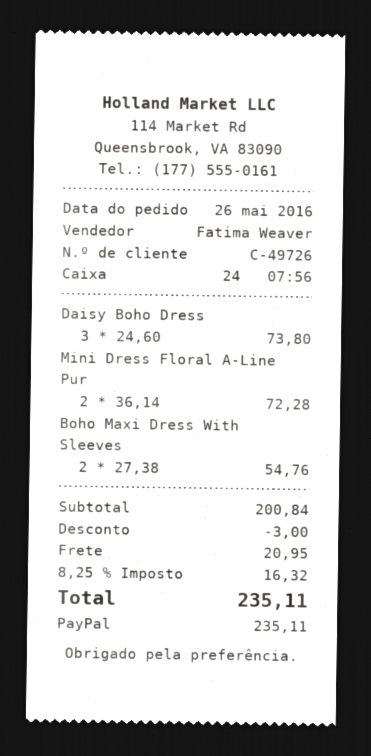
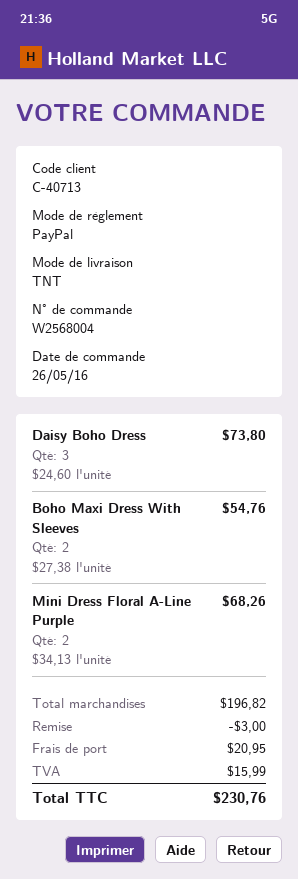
customer number: C-49726 -> C-40713
Mini Dress Floral A-Line Pur: 2 x 36.14 = 72.28 -> 2 x 34.13 = 68.26
subtotal: 200.84 -> 196.82
tax: 16.32 -> 15.99
total: 235.11 -> 230.76

